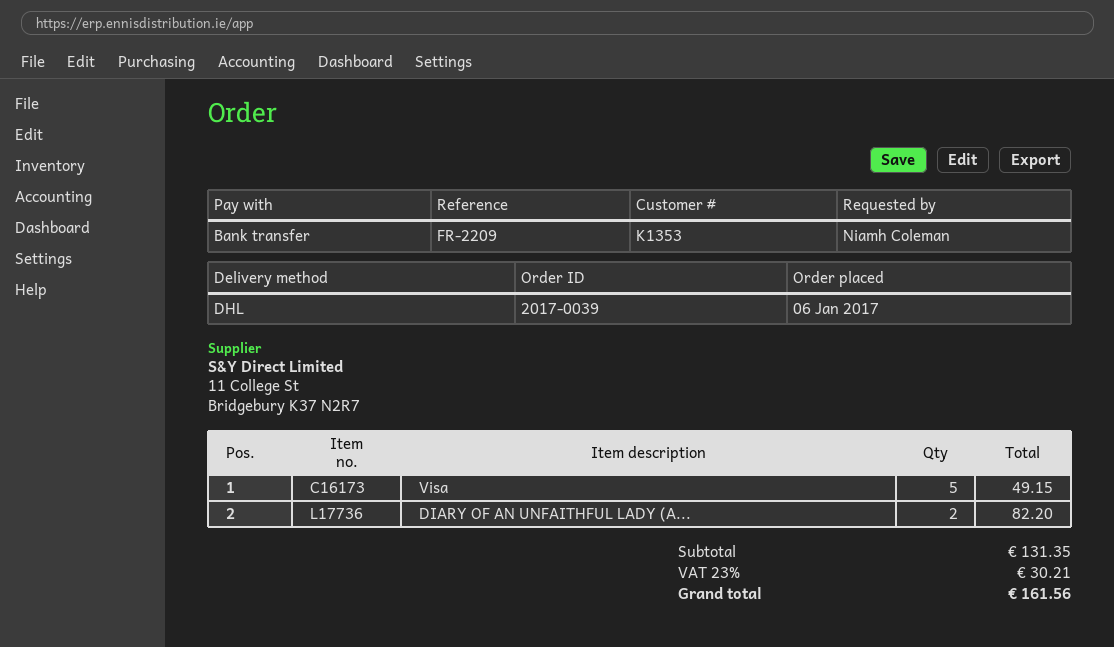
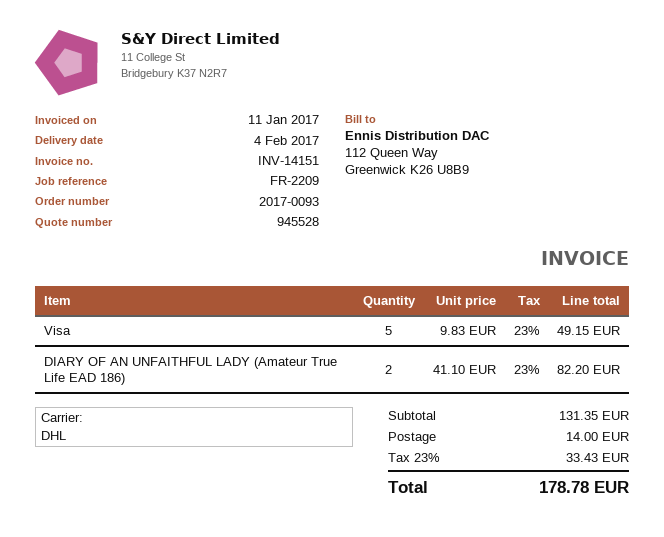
order number: 2017-0039 -> 2017-0093
shipping: none -> 14.00
tax: 23% = 30.21 -> 23% = 33.43
total: 161.56 -> 178.78

